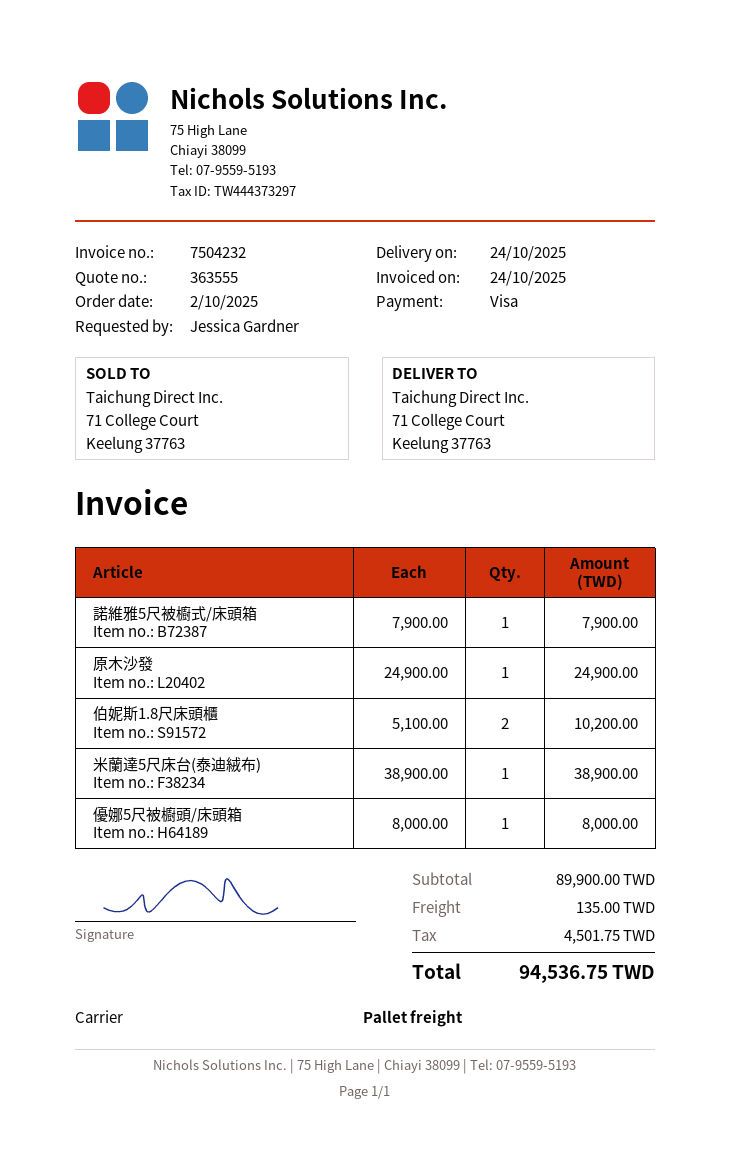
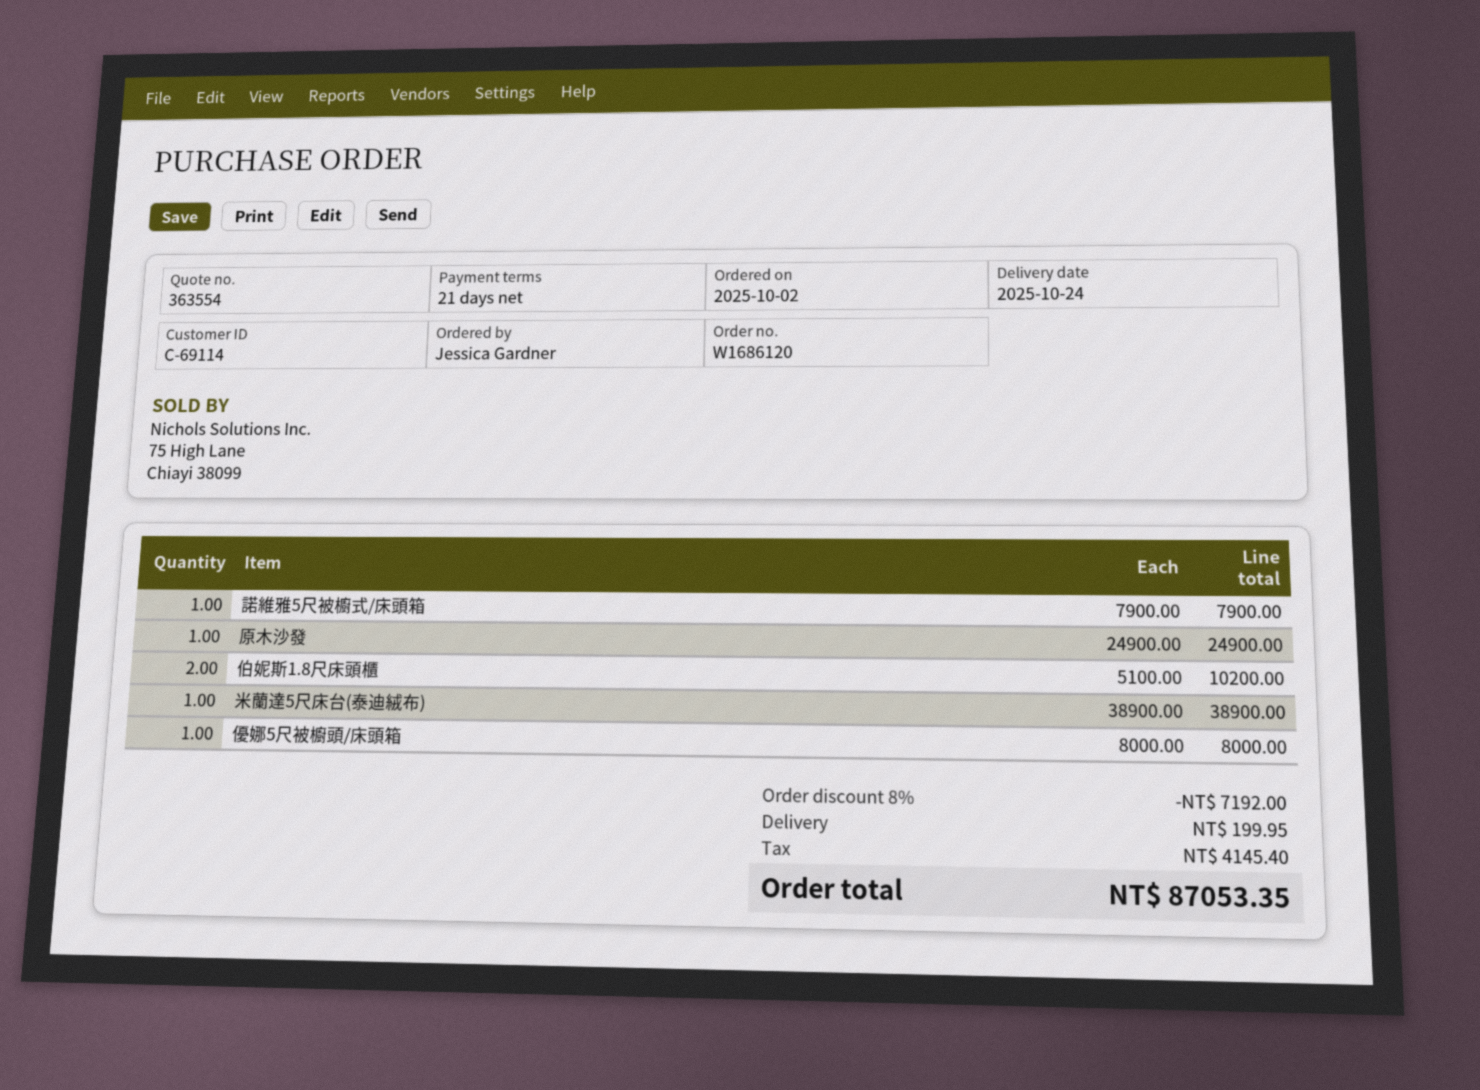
quote number: 363555 -> 363554
discount: none -> 8% = 7192.00
shipping: 135.00 -> 199.95
tax: 4501.75 -> 4145.40
total: 94536.75 -> 87053.35

